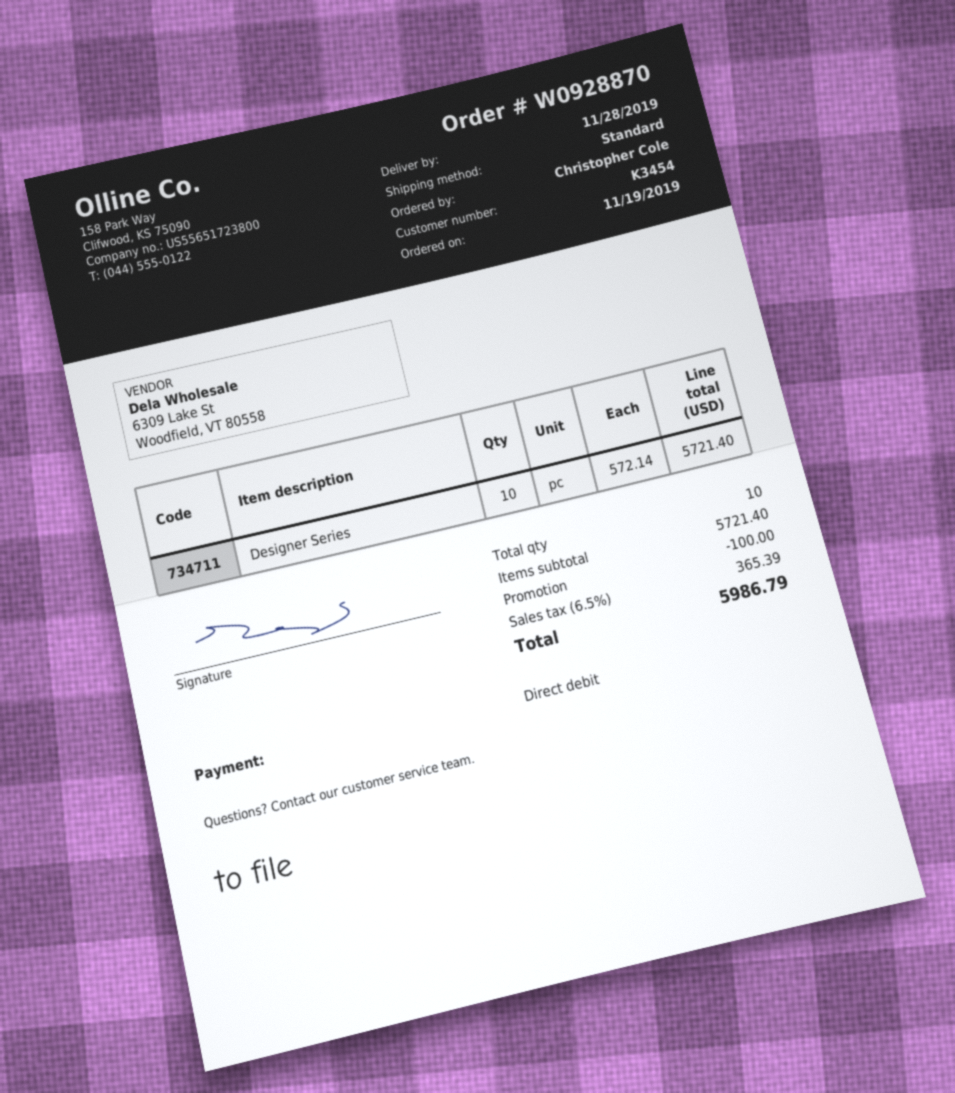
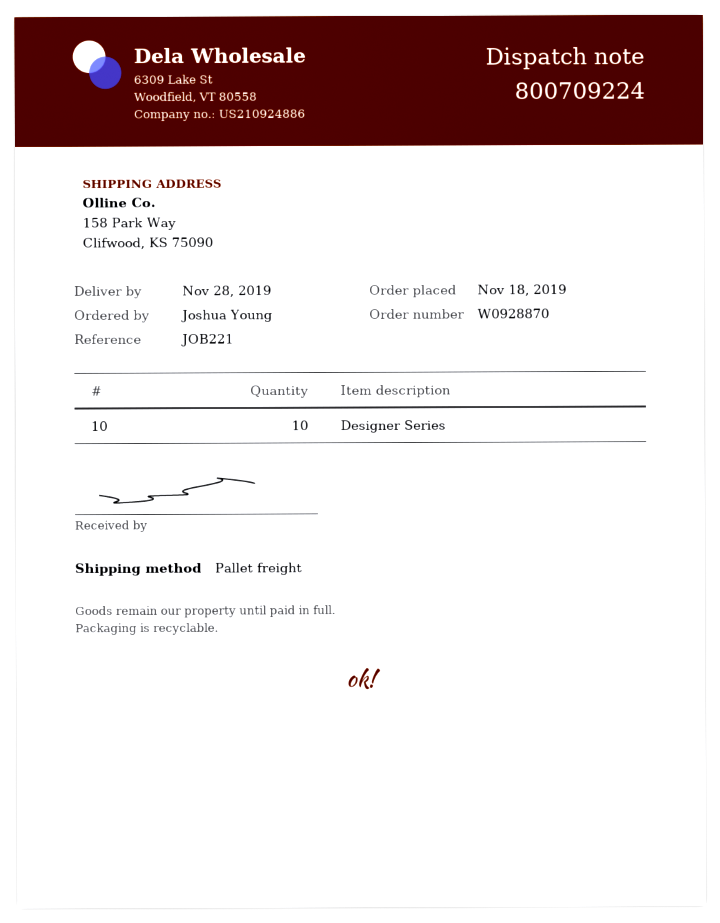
order date: 2019-11-19 -> 2019-11-18
ordered by: Christopher Cole -> Joshua Young
shipping method: standard -> pallet freight

